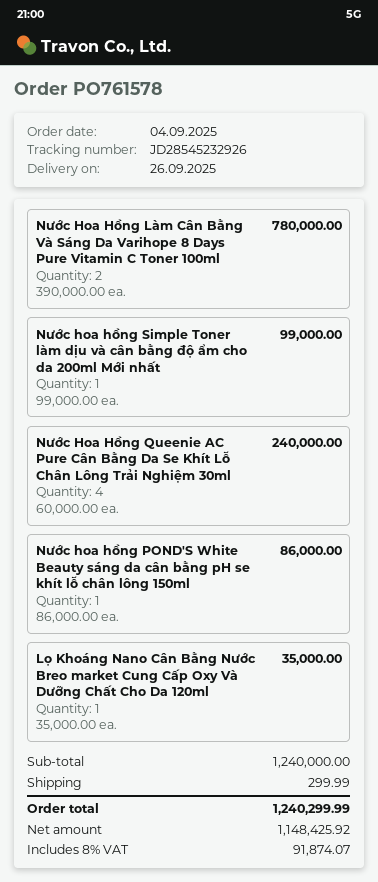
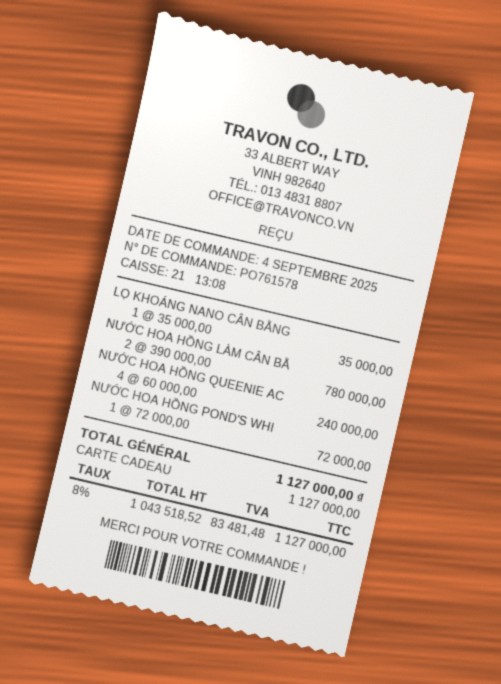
Nước hoa hồng Simple Toner làm dịu và cân bằng độ ẩm cho da 200ml Mới nhất: 1 x 99000.00 = 99000.00 -> none
Nước hoa hồng POND'S White Beauty sáng da cân bằng pH se khít lỗ chân lông 150ml: 1 x 86000.00 = 86000.00 -> 1 x 72000.00 = 72000.00
shipping: 299.99 -> none
net: 1148425.92 -> 1043518.52
tax: 8% = 91874.07 -> 8% = 83481.48
total: 1240299.99 -> 1127000.00

